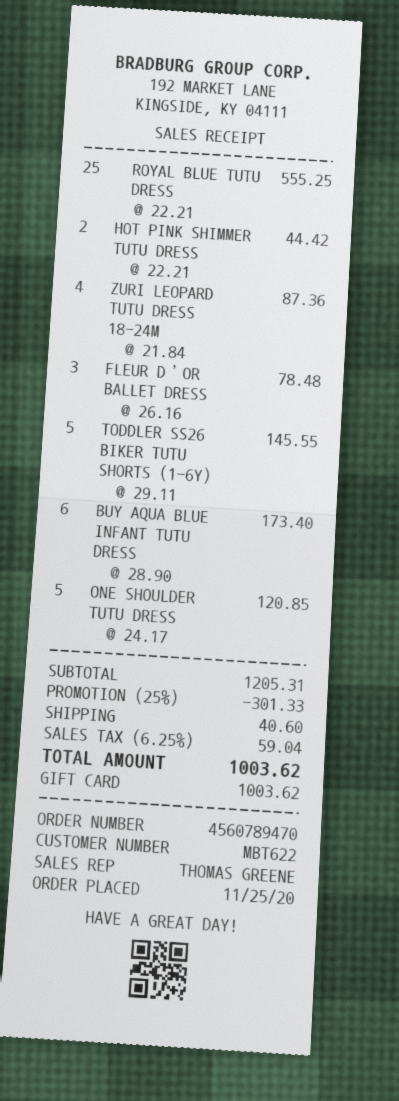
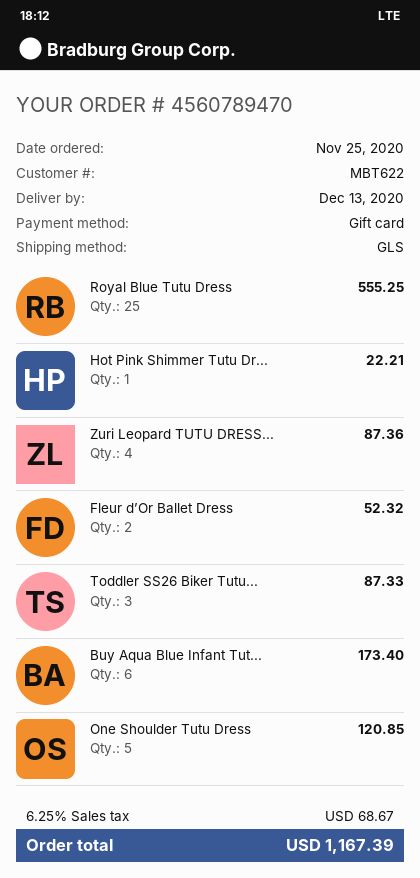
HOT PINK SHIMMER TUTU DRESS: 2 for 44.42 -> 1 for 22.21
FLEUR D’OR BALLET DRESS: 3 for 78.48 -> 2 for 52.32
TODDLER SS26 BIKER TUTU SHORTS (1-6Y): 5 for 145.55 -> 3 for 87.33
discount: 25% = 301.33 -> none
shipping: 40.60 -> none
tax: 6.25% = 59.04 -> 6.25% = 68.67
total: 1003.62 -> 1167.39

